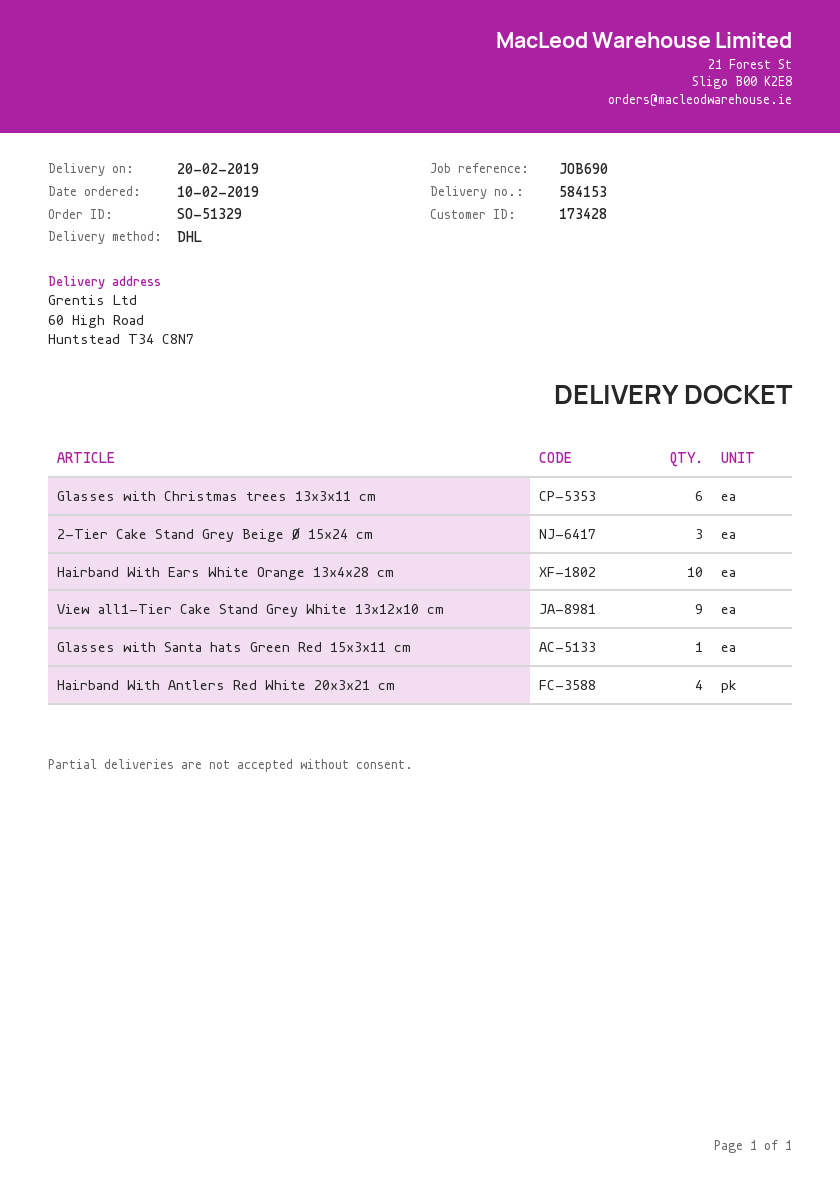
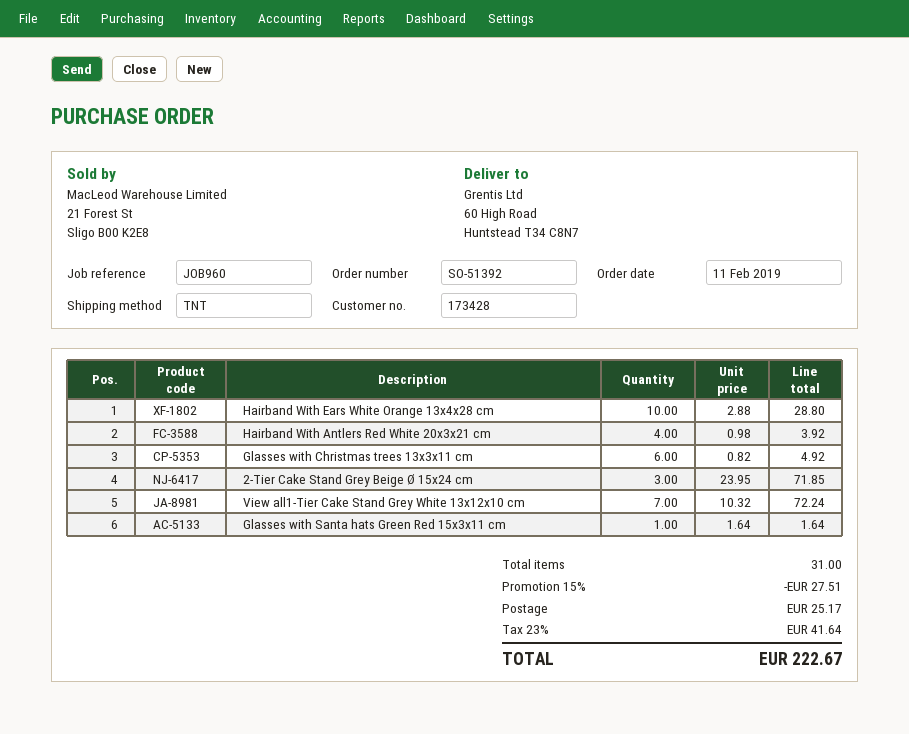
order number: SO-51329 -> SO-51392
order date: 2019-02-10 -> 2019-02-11
reference: JOB690 -> JOB960
shipping method: DHL -> TNT
View all1-Tier Cake Stand Grey White 13x12x10 cm: 9 -> 7

